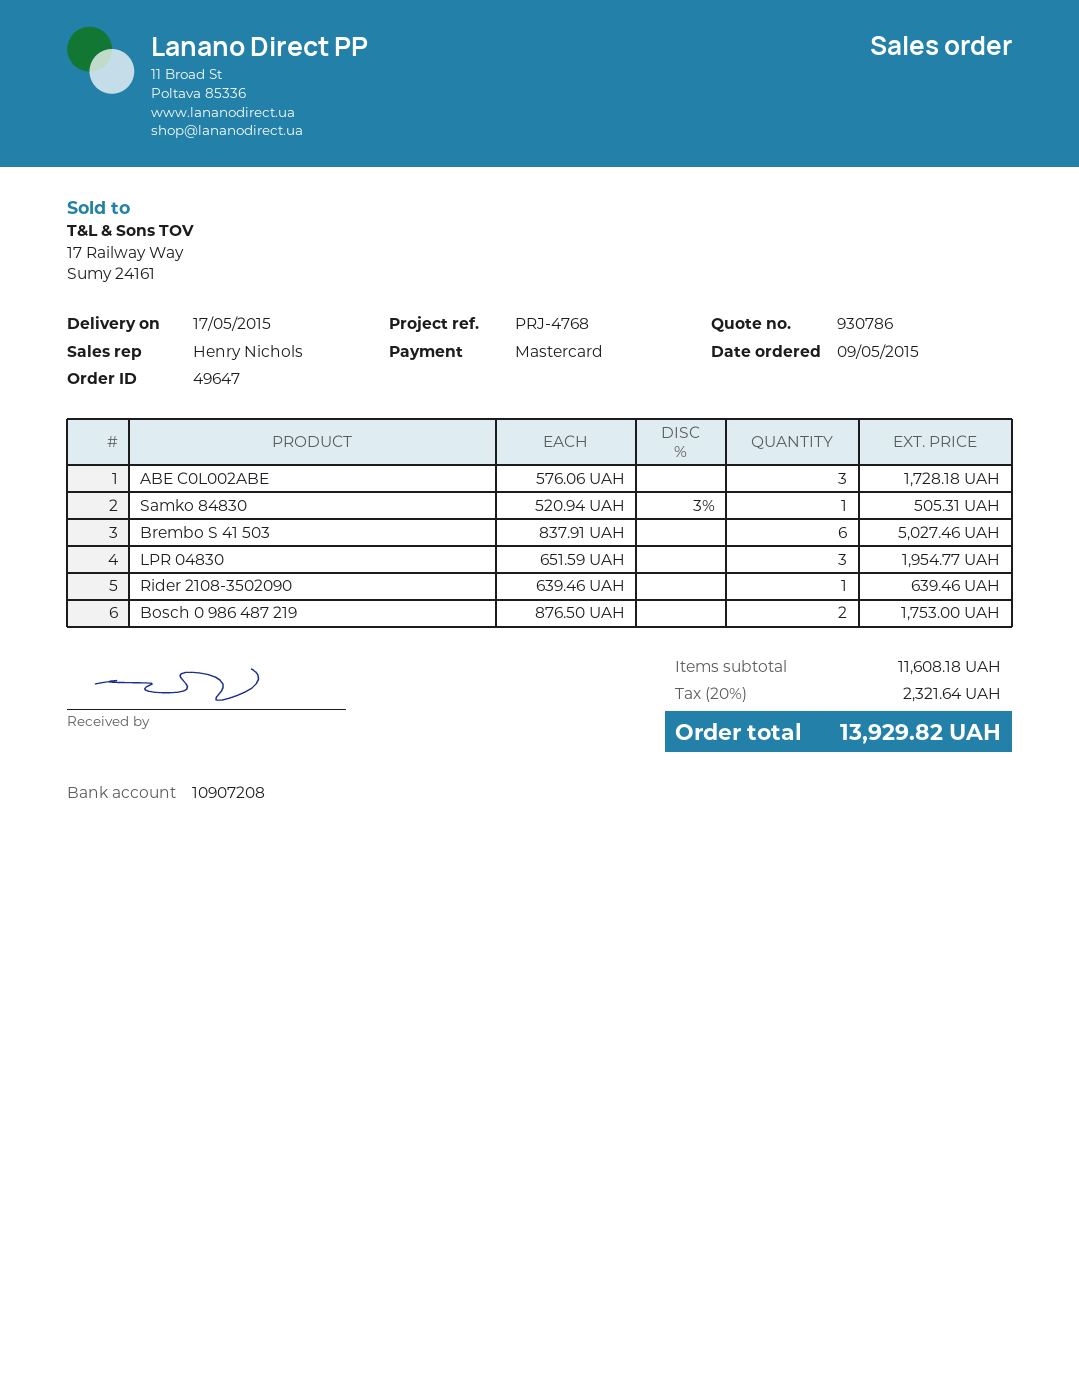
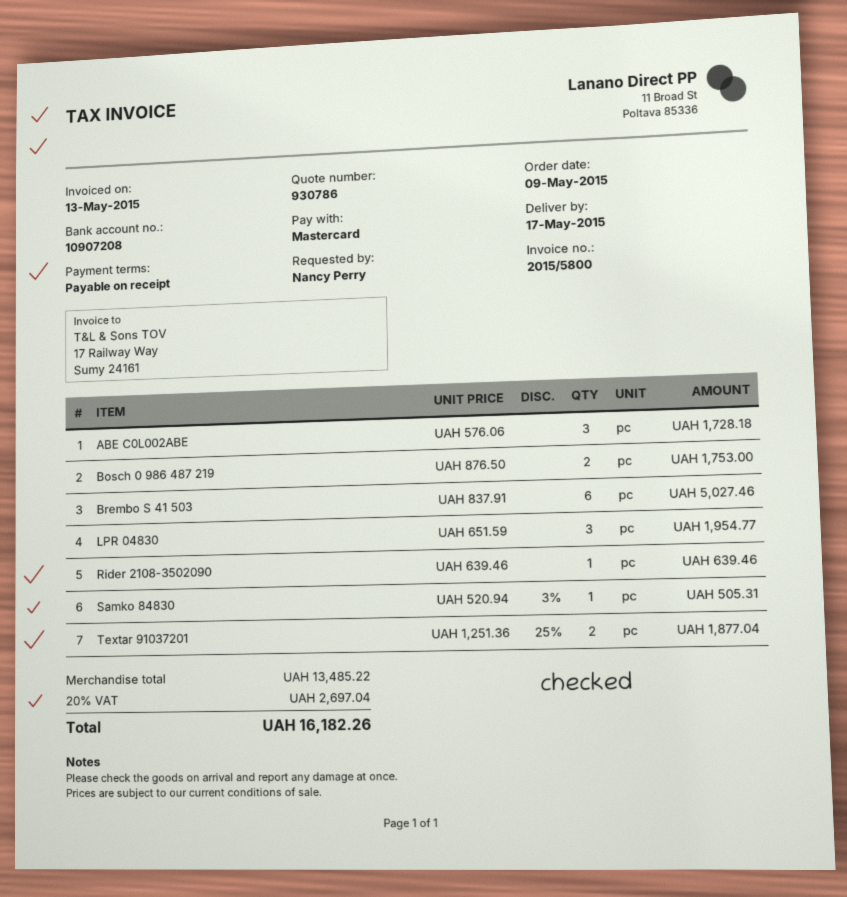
Textar 91037201: none -> 2 x 1251.36 - 25% = 1877.04
subtotal: 11608.18 -> 13485.22
tax: 20% = 2321.64 -> 20% = 2697.04
total: 13929.82 -> 16182.26

